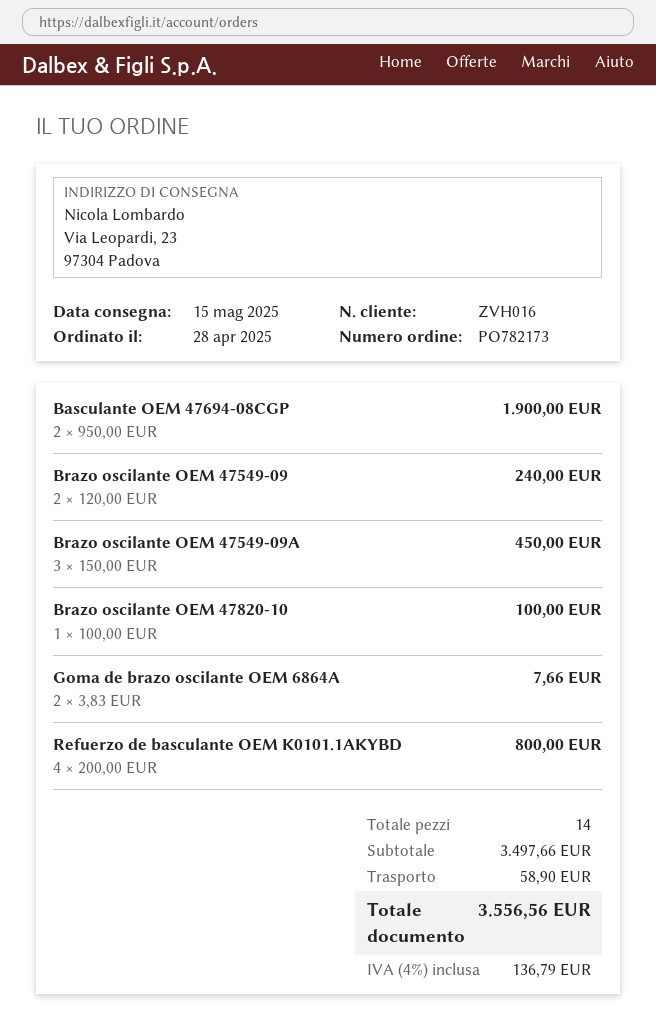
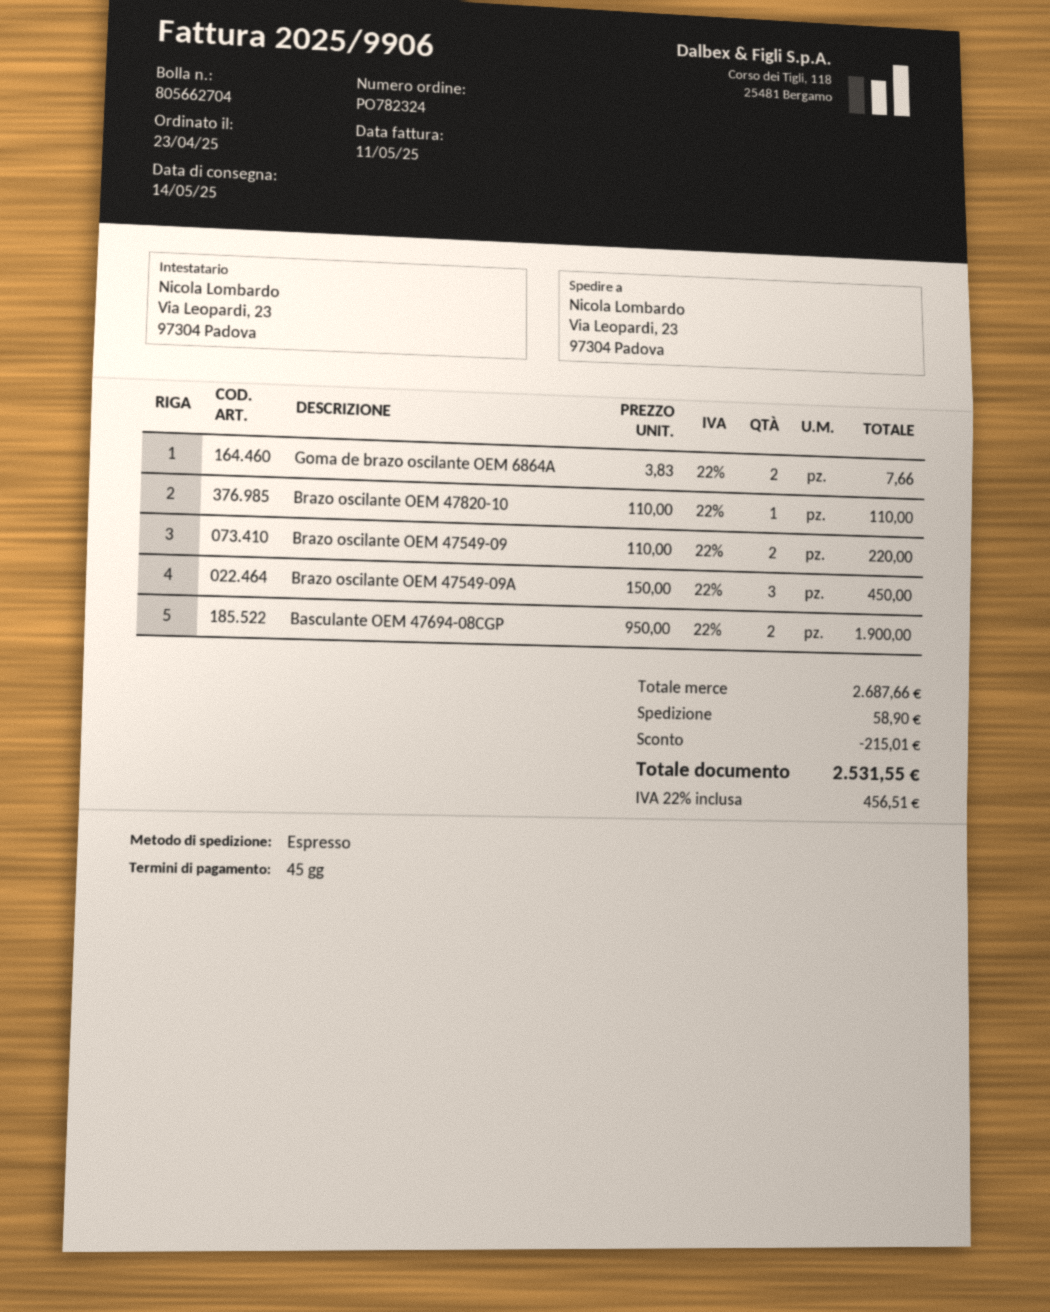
order number: PO782173 -> PO782324
order date: 2025-04-28 -> 2025-04-23
delivery date: 2025-05-15 -> 2025-05-14
Brazo oscilante OEM 47549-09: 2 x 120.00 = 240.00 -> 2 x 110.00 = 220.00
Brazo oscilante OEM 47820-10: 1 x 100.00 = 100.00 -> 1 x 110.00 = 110.00
Refuerzo de basculante OEM K0101.1AKYBD: 4 x 200.00 = 800.00 -> none
subtotal: 3497.66 -> 2687.66
discount: none -> 215.01
tax: 4% = 136.79 -> 22% = 456.51
total: 3556.56 -> 2531.55

